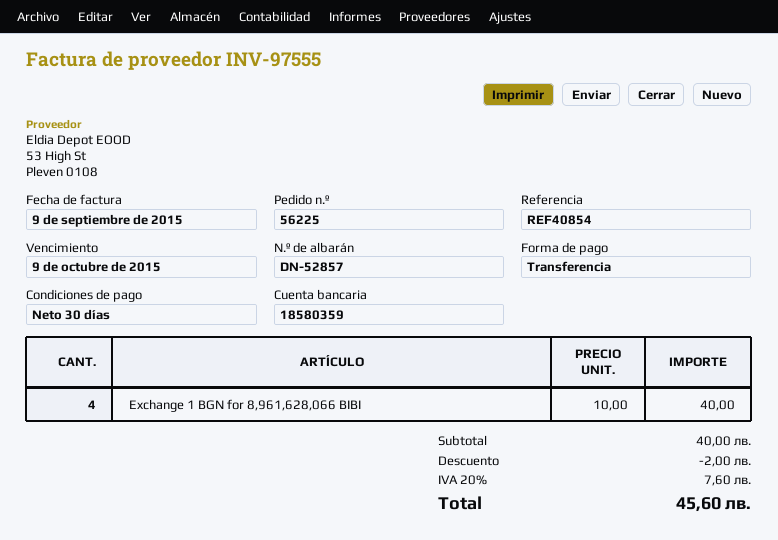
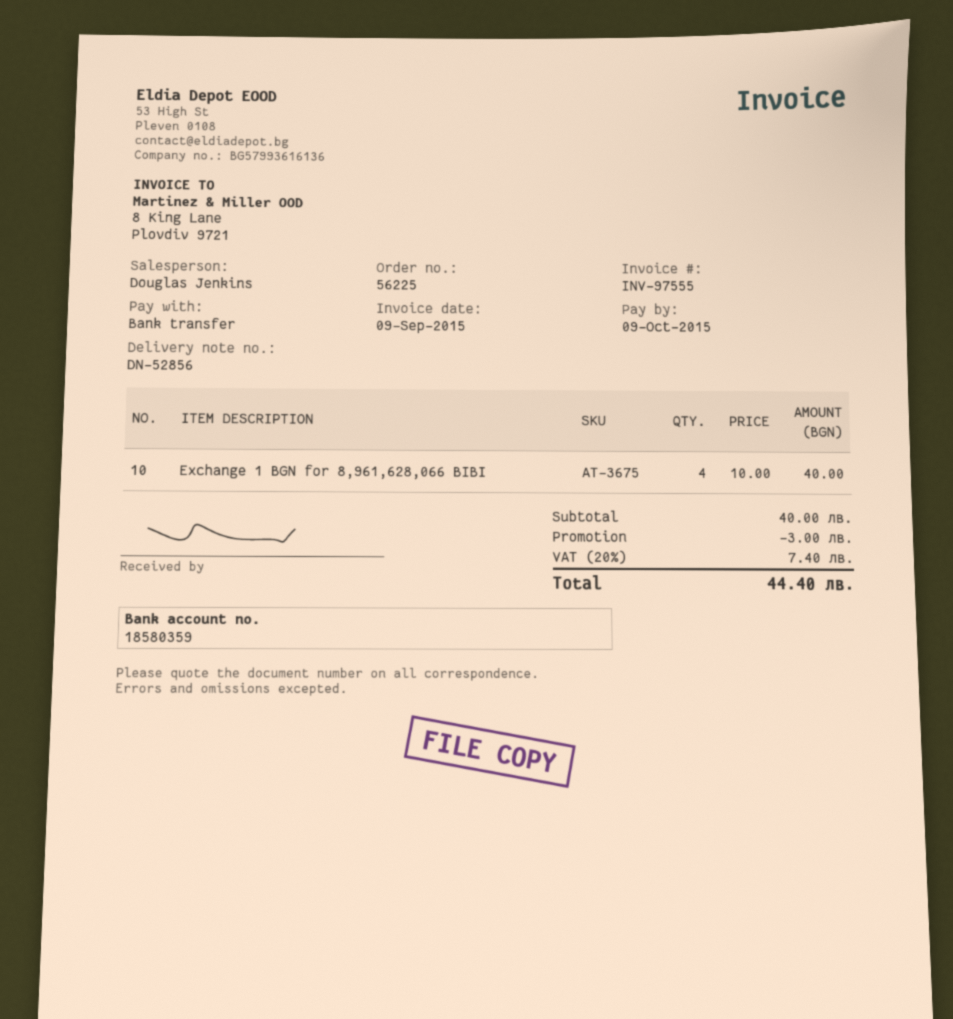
delivery note number: DN-52857 -> DN-52856
discount: 2.00 -> 3.00
tax: 20% = 7.60 -> 20% = 7.40
total: 45.60 -> 44.40

